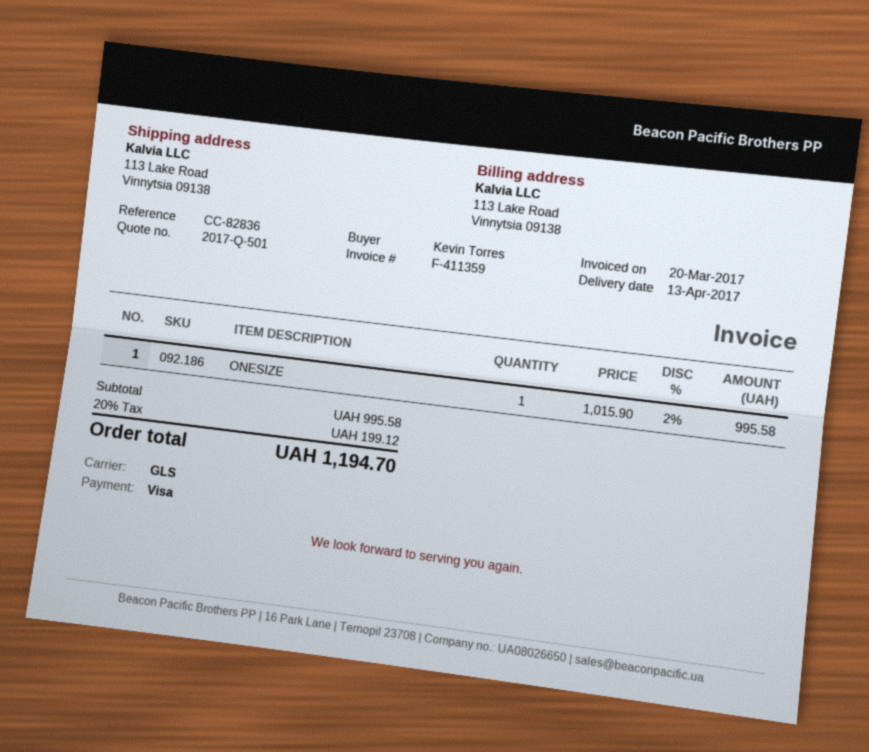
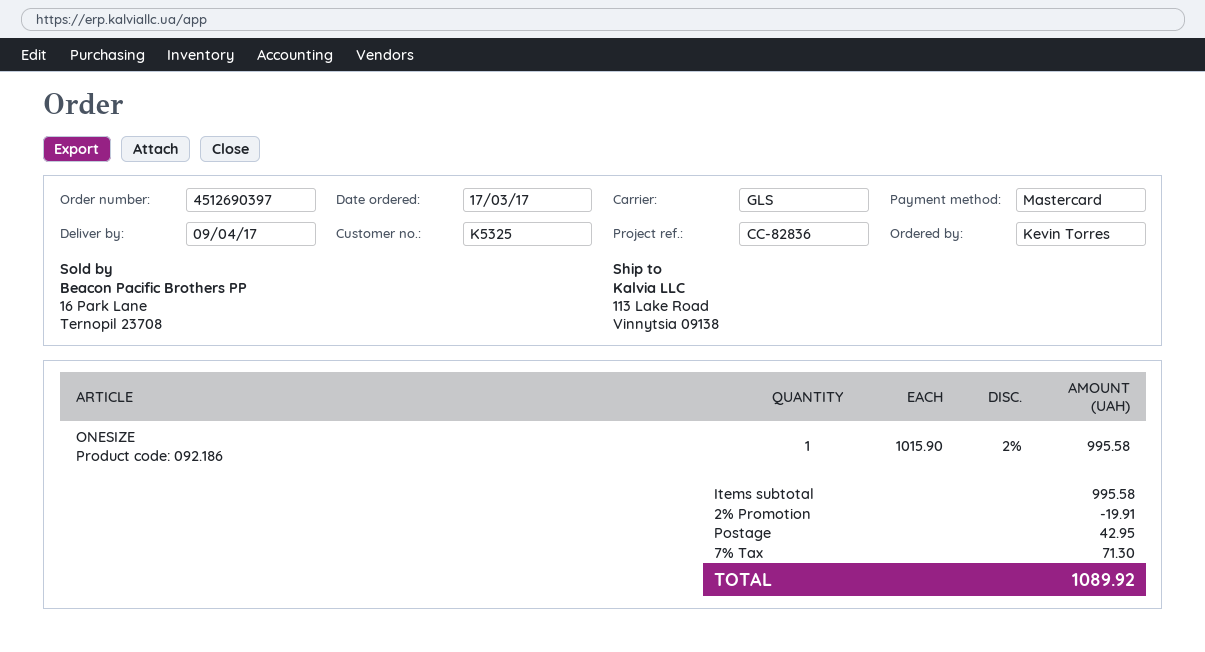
delivery date: 2017-04-13 -> 2017-04-09
payment method: Visa -> Mastercard
discount: none -> 2% = 19.91
shipping: none -> 42.95
tax: 20% = 199.12 -> 7% = 71.30
total: 1194.70 -> 1089.92

